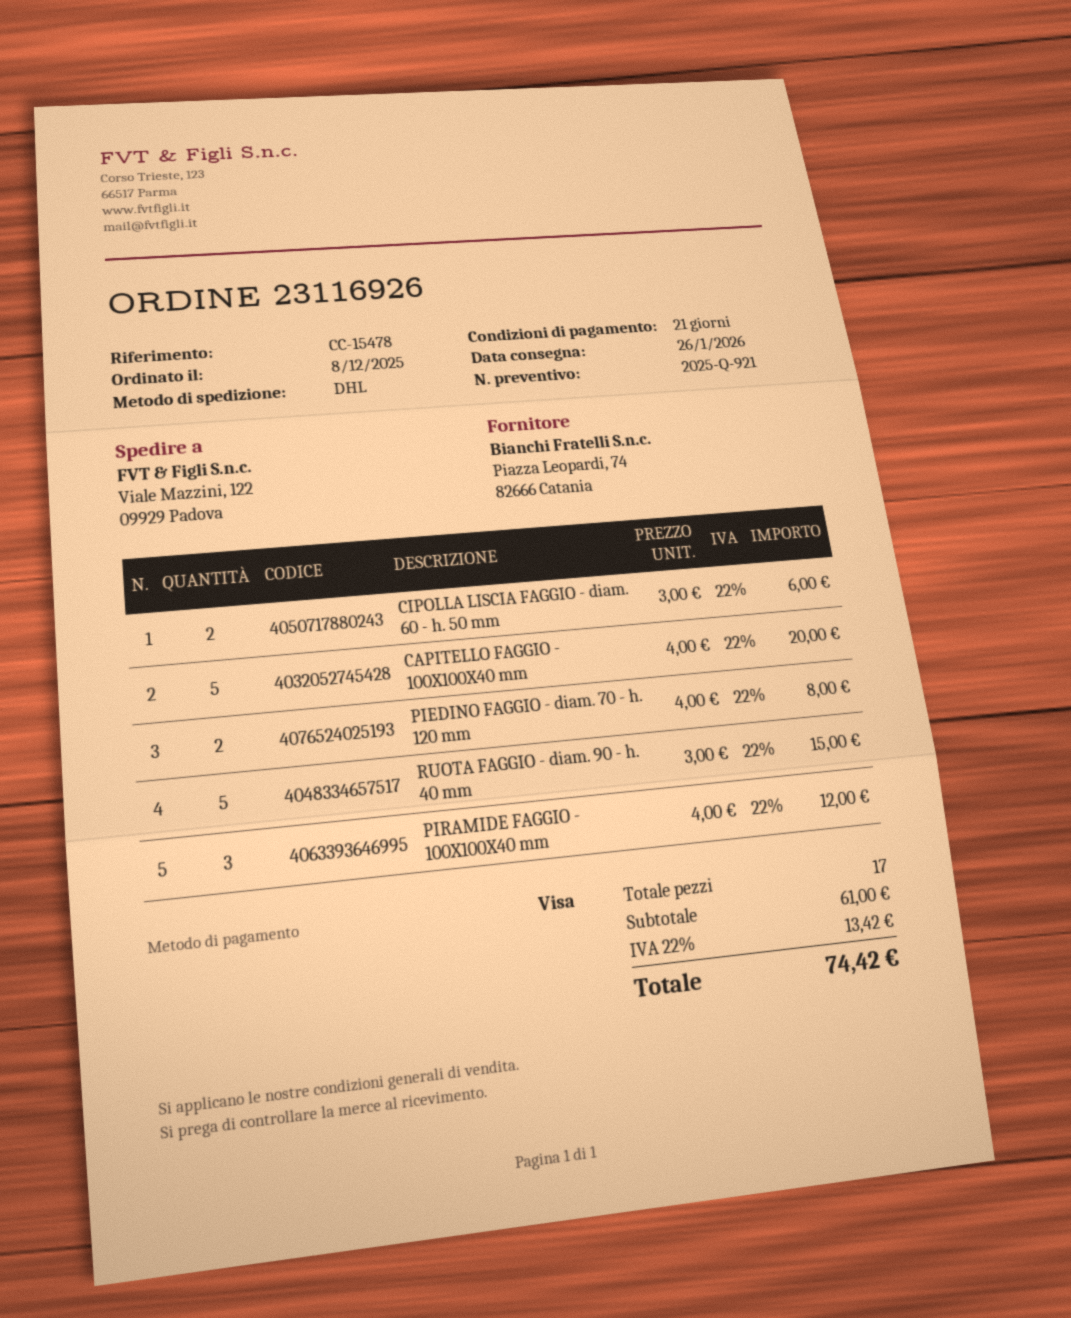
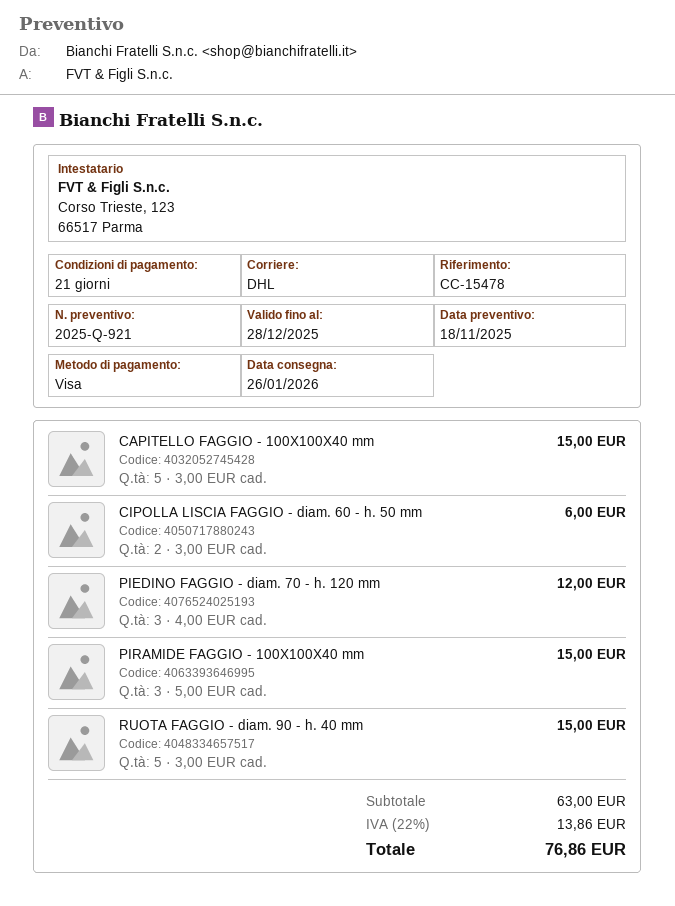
CAPITELLO FAGGIO - 100X100X40 mm: 5 x 4.00 = 20.00 -> 5 x 3.00 = 15.00
PIEDINO FAGGIO - diam. 70 - h. 120 mm: 2 x 4.00 = 8.00 -> 3 x 4.00 = 12.00
PIRAMIDE FAGGIO - 100X100X40 mm: 3 x 4.00 = 12.00 -> 3 x 5.00 = 15.00
subtotal: 61.00 -> 63.00
tax: 22% = 13.42 -> 22% = 13.86
total: 74.42 -> 76.86

